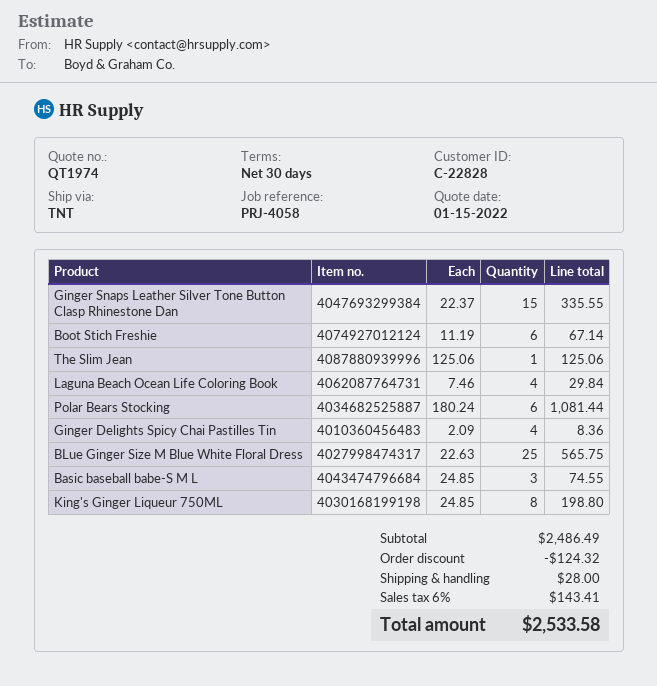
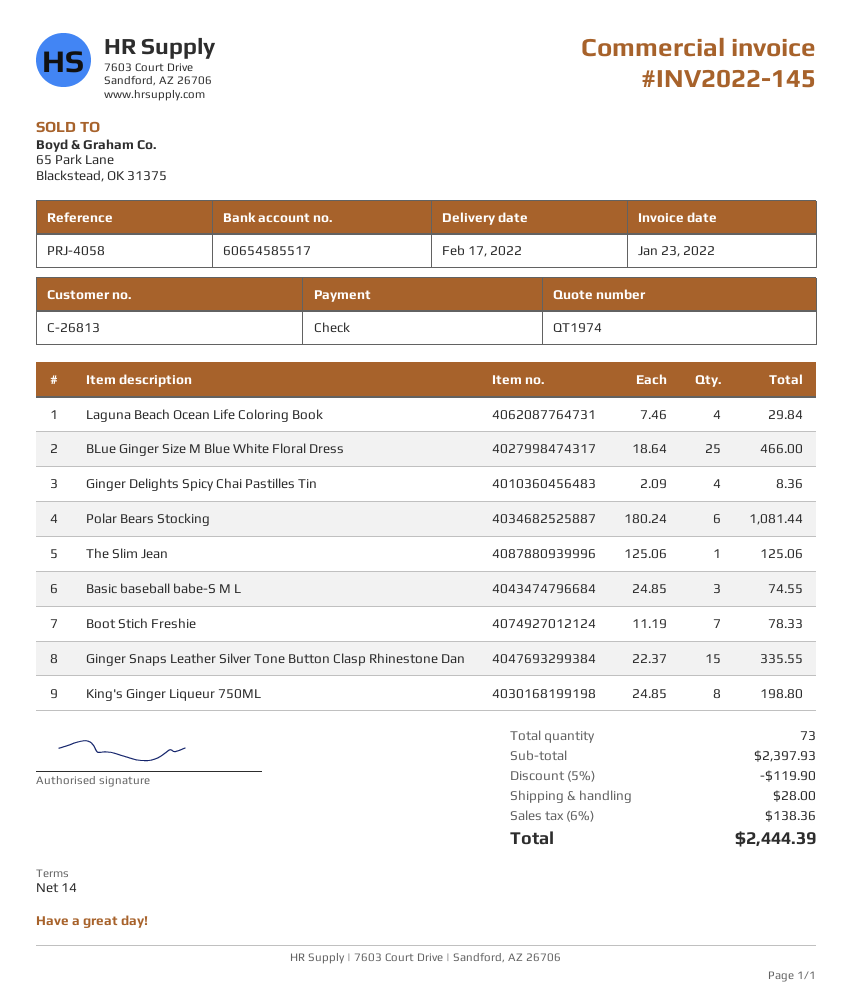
payment terms: 30 days -> 14 days
customer number: C-22828 -> C-26813
Boot Stich Freshie: 6 x 11.19 = 67.14 -> 7 x 11.19 = 78.33
BLue Ginger Size M Blue White Floral Dress: 25 x 22.63 = 565.75 -> 25 x 18.64 = 466.00
subtotal: 2486.49 -> 2397.93
discount: 124.32 -> 119.90
tax: 6% = 143.41 -> 6% = 138.36
total: 2533.58 -> 2444.39

